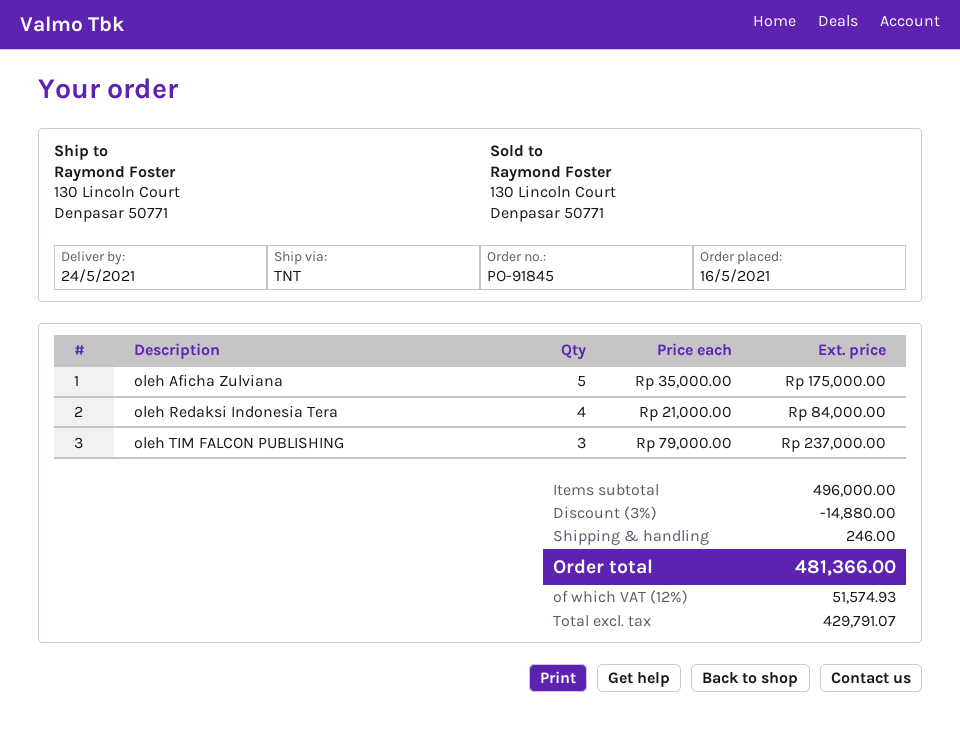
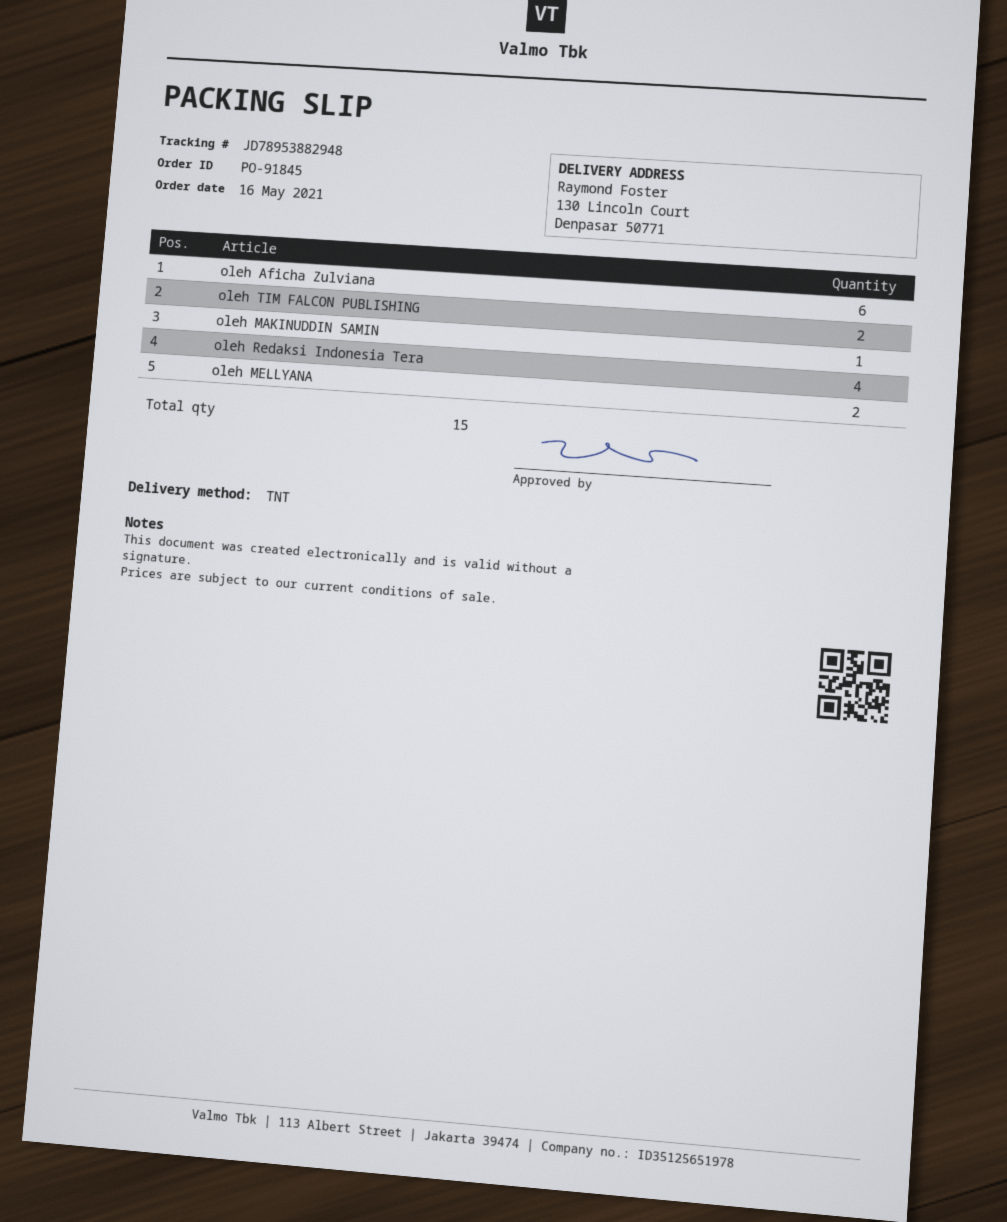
oleh Aficha Zulviana: 5 -> 6
oleh TIM FALCON PUBLISHING: 3 -> 2
oleh MAKINUDDIN SAMIN: none -> 1
oleh MELLYANA: none -> 2

